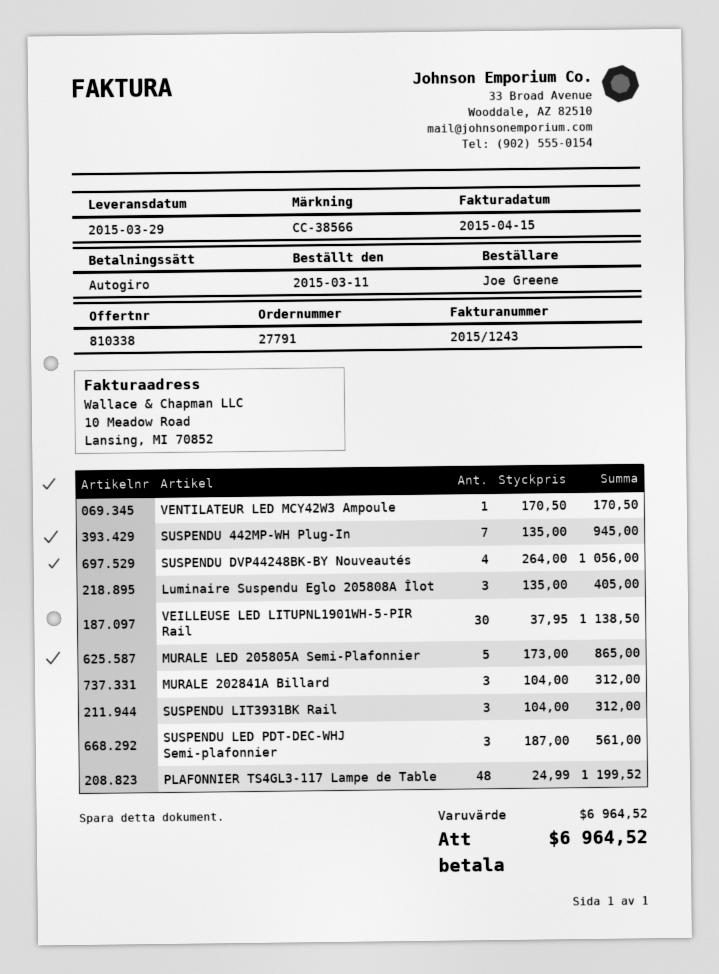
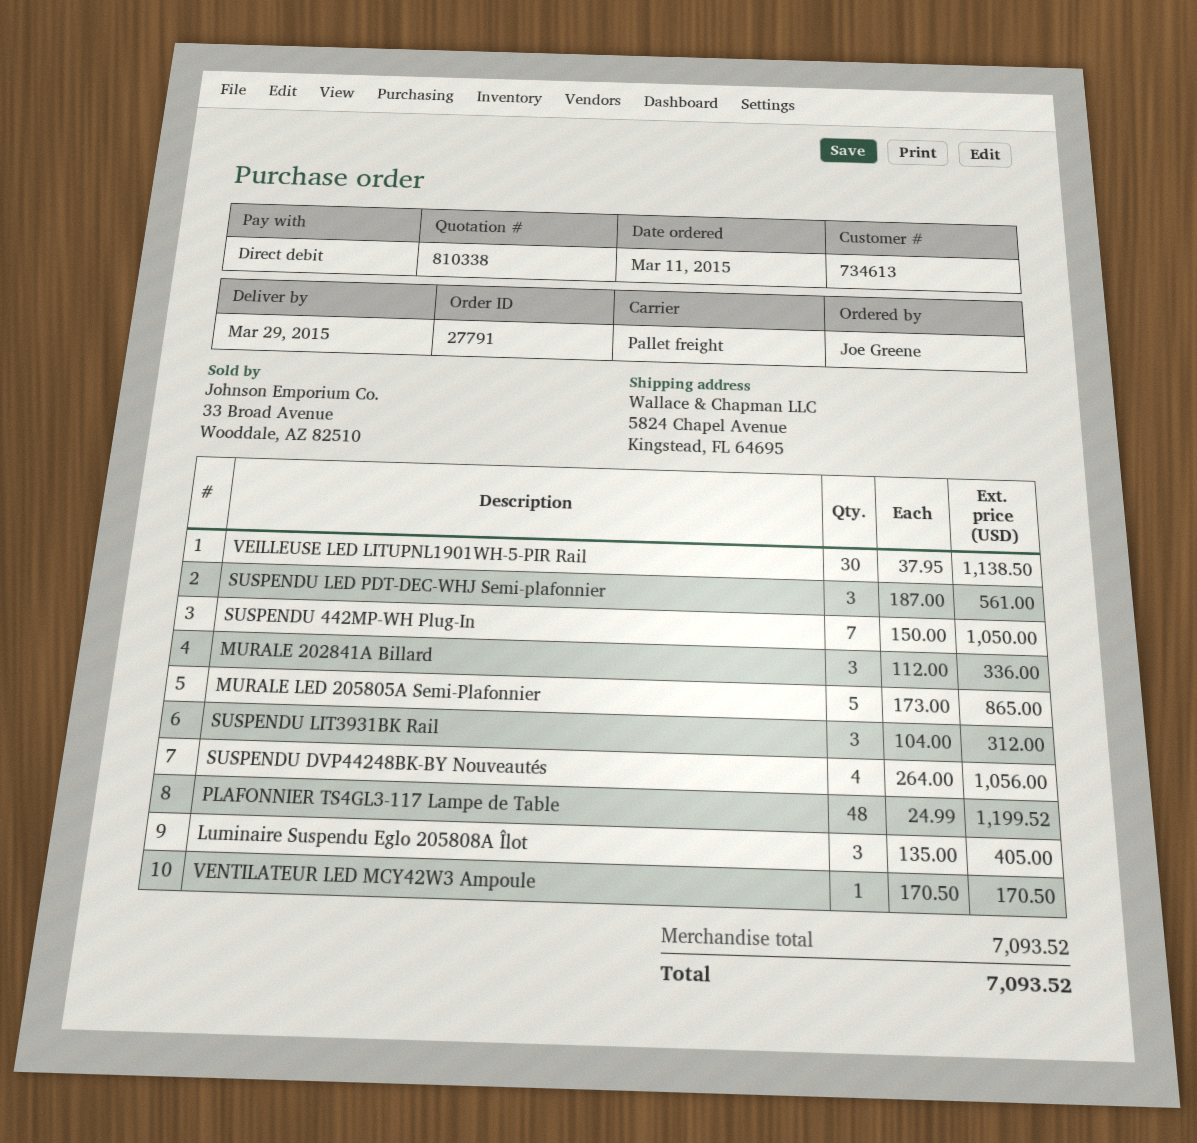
SUSPENDU 442MP-WH Plug-In: 7 x 135.00 = 945.00 -> 7 x 150.00 = 1050.00
MURALE 202841A Billard: 3 x 104.00 = 312.00 -> 3 x 112.00 = 336.00
subtotal: 6964.52 -> 7093.52
total: 6964.52 -> 7093.52

